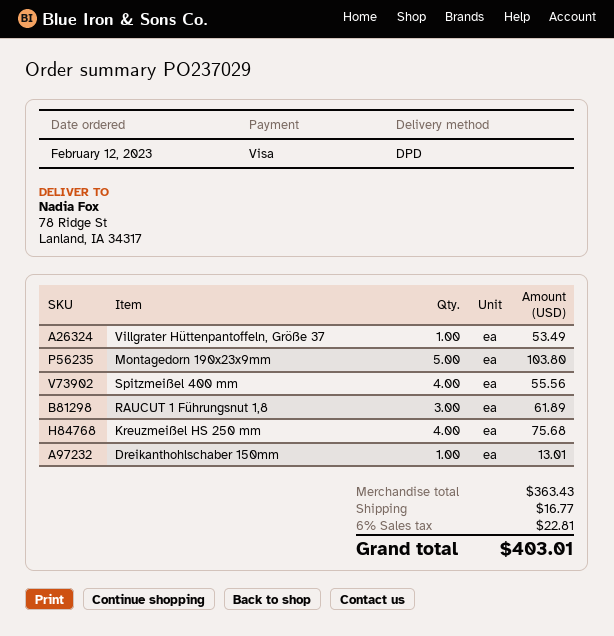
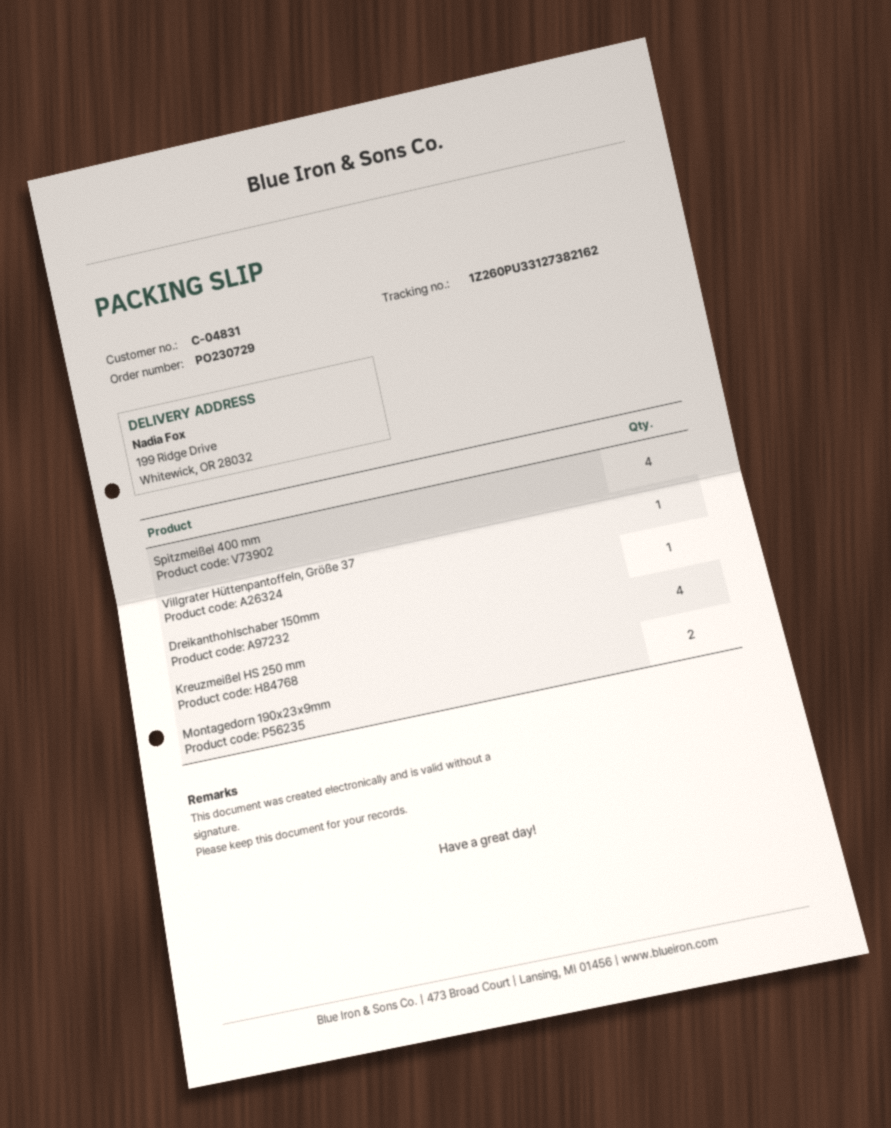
order number: PO237029 -> PO230729
ship to: 78 Ridge St, Lanland, IA 34317 -> 199 Ridge Drive, Whitewick, OR 28032
Montagedorn 190x23x9mm: 5 -> 2
RAUCUT 1 Führungsnut 1,8: 3 -> none

